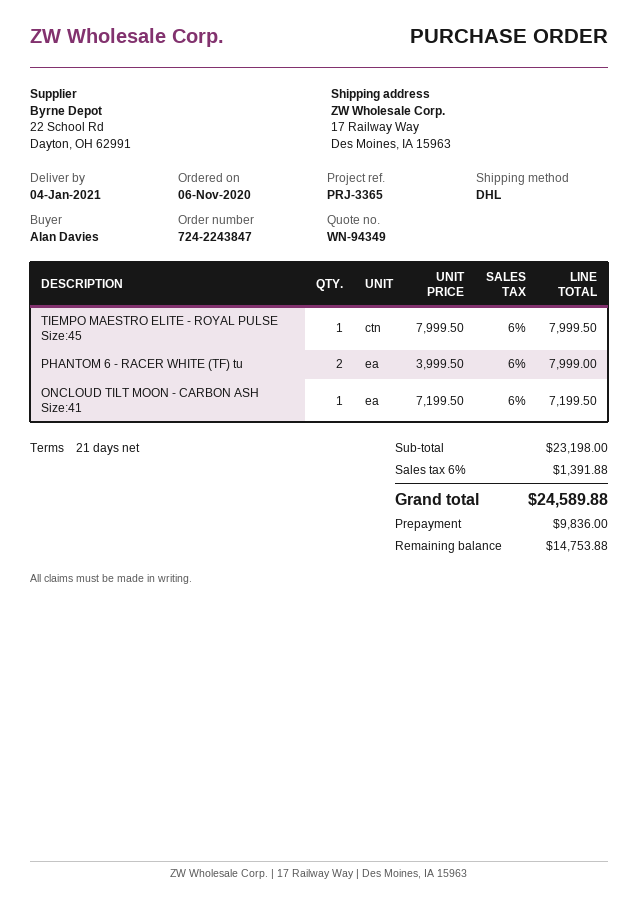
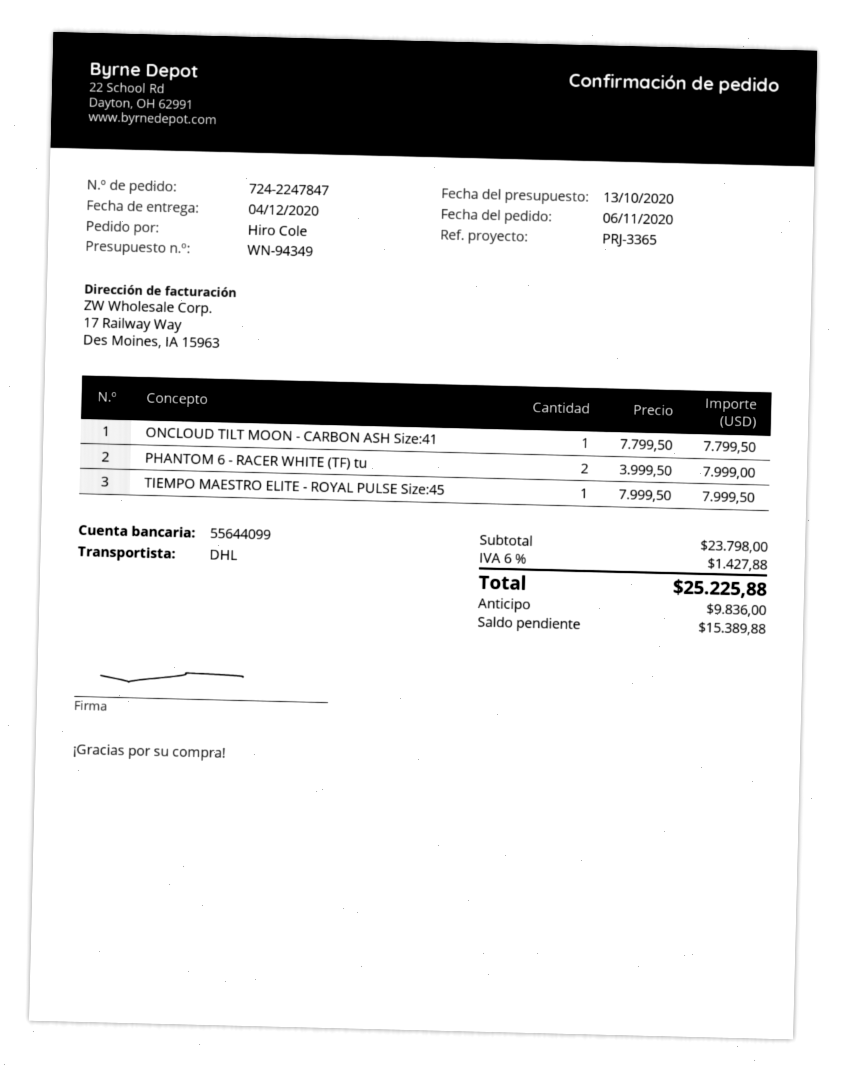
order number: 724-2243847 -> 724-2247847
delivery date: 2021-01-04 -> 2020-12-04
ordered by: Alan Davies -> Hiro Cole
ONCLOUD TILT MOON - CARBON ASH Size:41: 1 x 7199.50 = 7199.50 -> 1 x 7799.50 = 7799.50
subtotal: 23198.00 -> 23798.00
tax: 6% = 1391.88 -> 6% = 1427.88
total: 24589.88 -> 25225.88
balance: 14753.88 -> 15389.88

